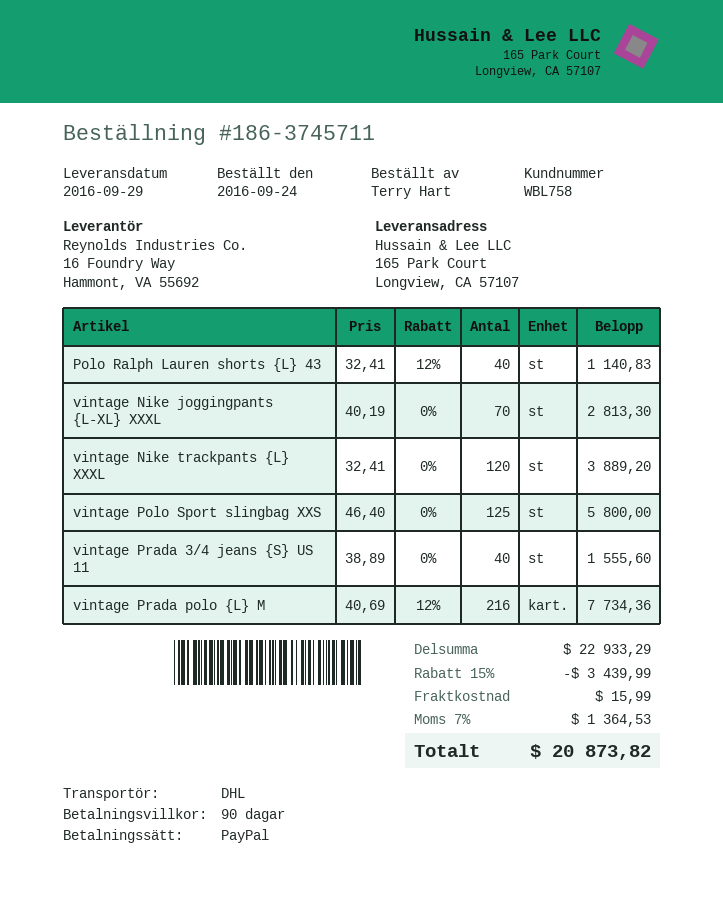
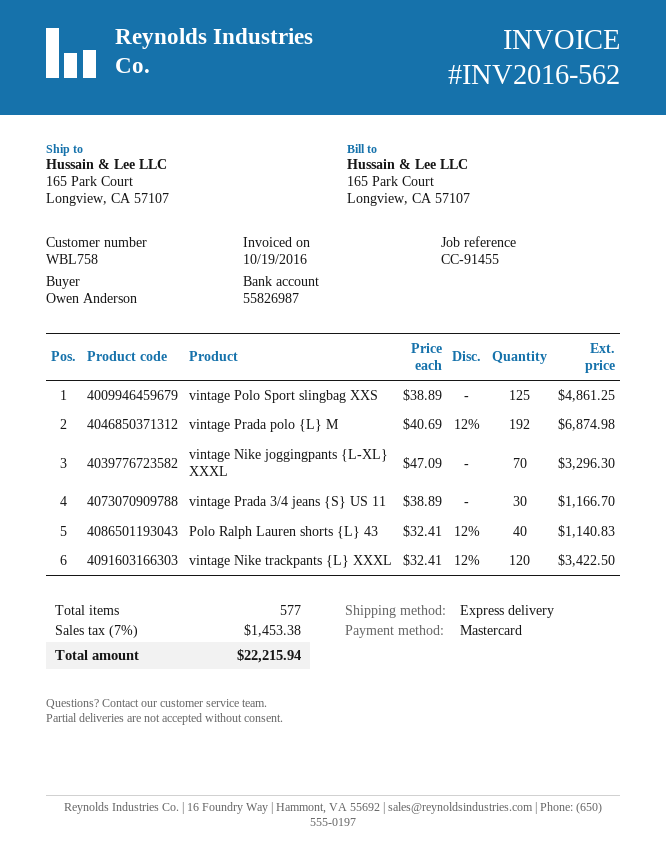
ordered by: Terry Hart -> Owen Anderson
payment method: PayPal -> Mastercard
shipping method: DHL -> express
vintage Nike joggingpants {L-XL} XXXL: 70 x 40.19 = 2813.30 -> 70 x 47.09 = 3296.30
vintage Nike trackpants {L} XXXL: 120 x 32.41 = 3889.20 -> 120 x 32.41 - 12% = 3422.50
vintage Polo Sport slingbag XXS: 125 x 46.40 = 5800.00 -> 125 x 38.89 = 4861.25
vintage Prada 3/4 jeans {S} US 11: 40 x 38.89 = 1555.60 -> 30 x 38.89 = 1166.70
vintage Prada polo {L} M: 216 x 40.69 - 12% = 7734.36 -> 192 x 40.69 - 12% = 6874.98
discount: 15% = 3439.99 -> none
shipping: 15.99 -> none
tax: 7% = 1364.53 -> 7% = 1453.38
total: 20873.82 -> 22215.94

